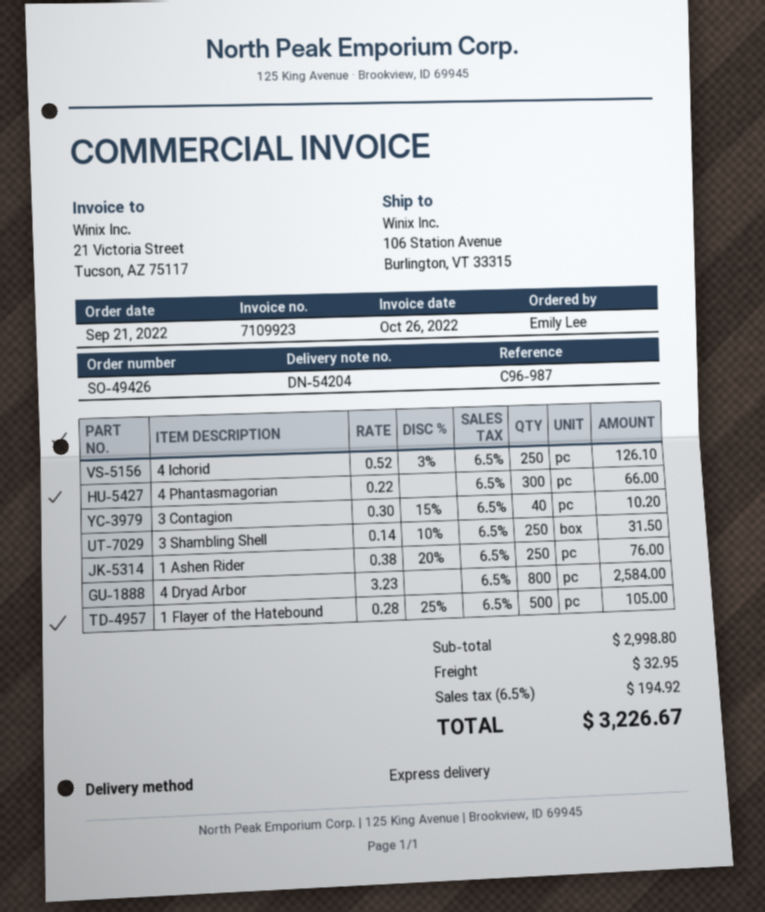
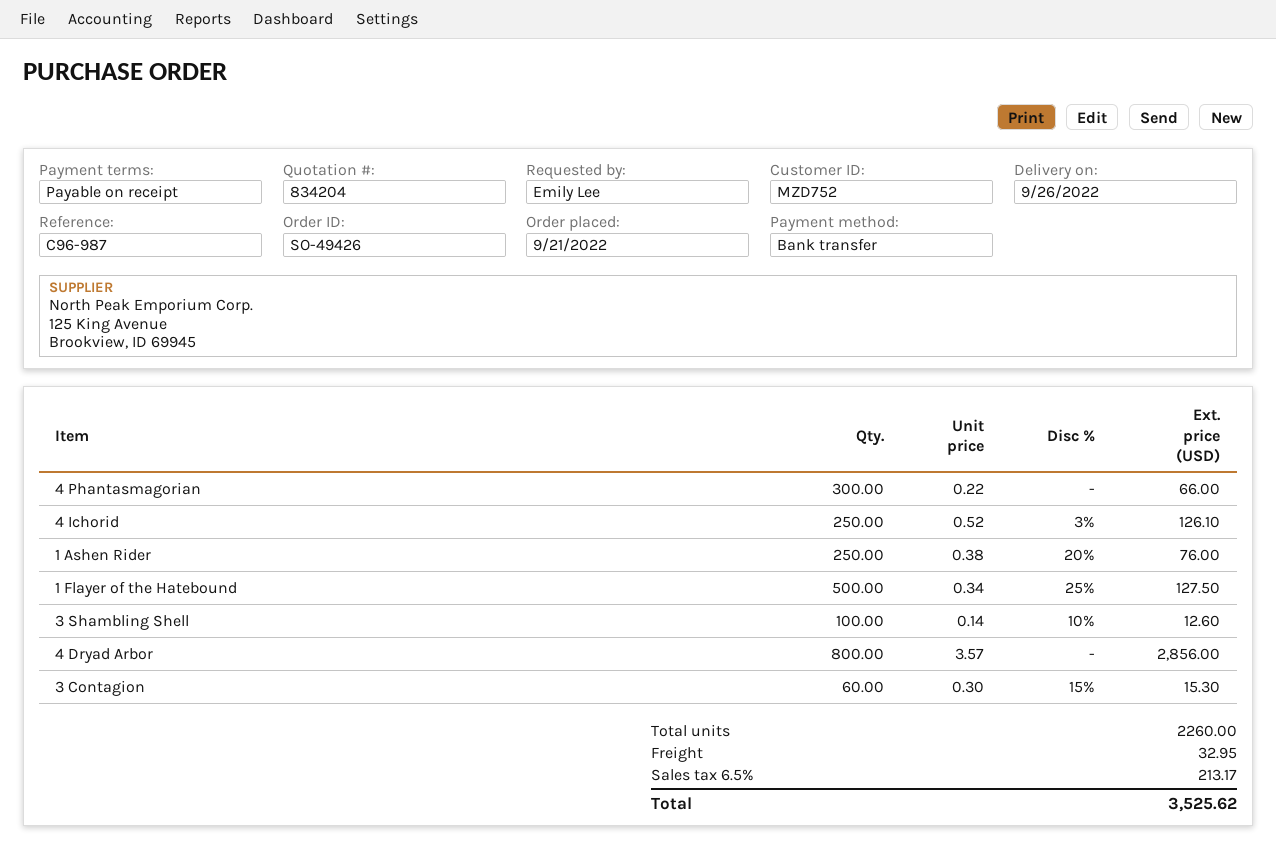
3 Contagion: 40 x 0.30 - 15% = 10.20 -> 60 x 0.30 - 15% = 15.30
3 Shambling Shell: 250 x 0.14 - 10% = 31.50 -> 100 x 0.14 - 10% = 12.60
4 Dryad Arbor: 800 x 3.23 = 2584.00 -> 800 x 3.57 = 2856.00
1 Flayer of the Hatebound: 500 x 0.28 - 25% = 105.00 -> 500 x 0.34 - 25% = 127.50
tax: 6.5% = 194.92 -> 6.5% = 213.17
total: 3226.67 -> 3525.62

